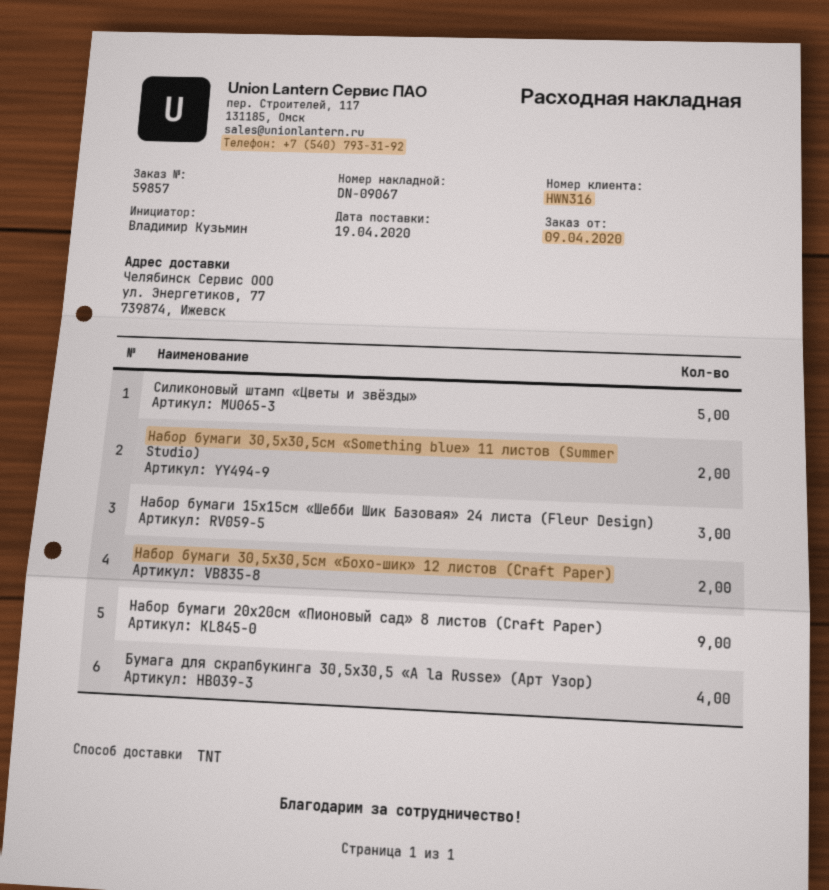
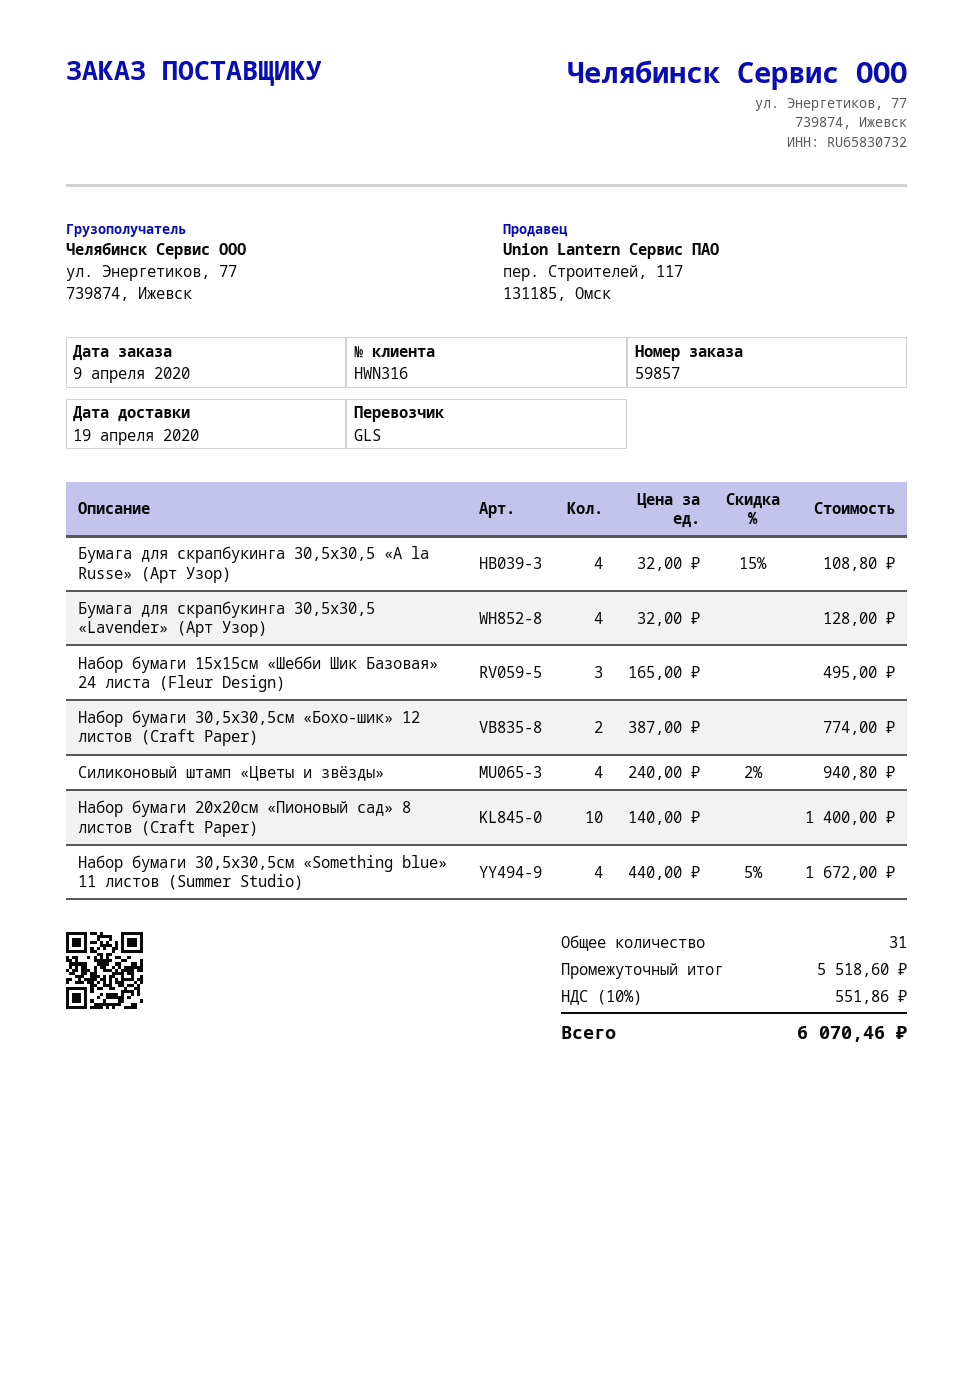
shipping method: TNT -> GLS
Силиконовый штамп «Цветы и звёзды»: 5 -> 4
Набор бумаги 30,5х30,5см «Something blue» 11 листов (Summer Studio): 2 -> 4
Набор бумаги 20х20см «Пионовый сад» 8 листов (Craft Paper): 9 -> 10
Бумага для скрапбукинга 30,5х30,5 «Lavender» (Арт Узор): none -> 4

